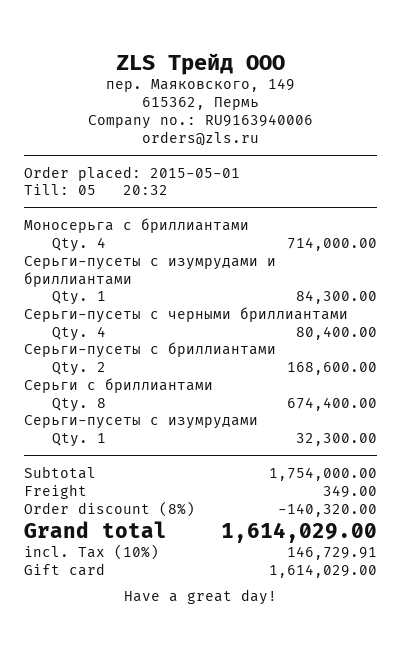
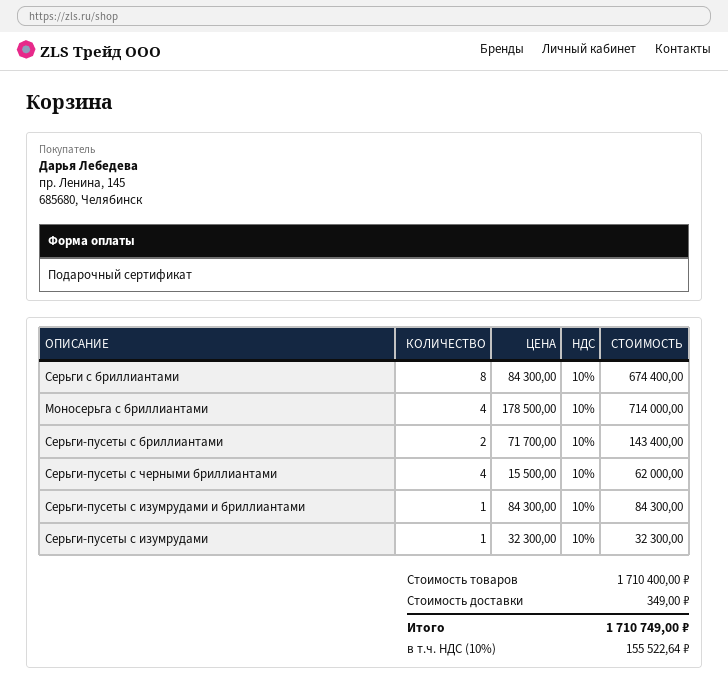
Серьги-пусеты c черными бриллиантами: 4 for 80400.00 -> 4 for 62000.00
Серьги-пусеты с бриллиантами: 2 for 168600.00 -> 2 for 143400.00
subtotal: 1754000.00 -> 1710400.00
discount: 8% = 140320.00 -> none
tax: 10% = 146729.91 -> 10% = 155522.64
total: 1614029.00 -> 1710749.00

